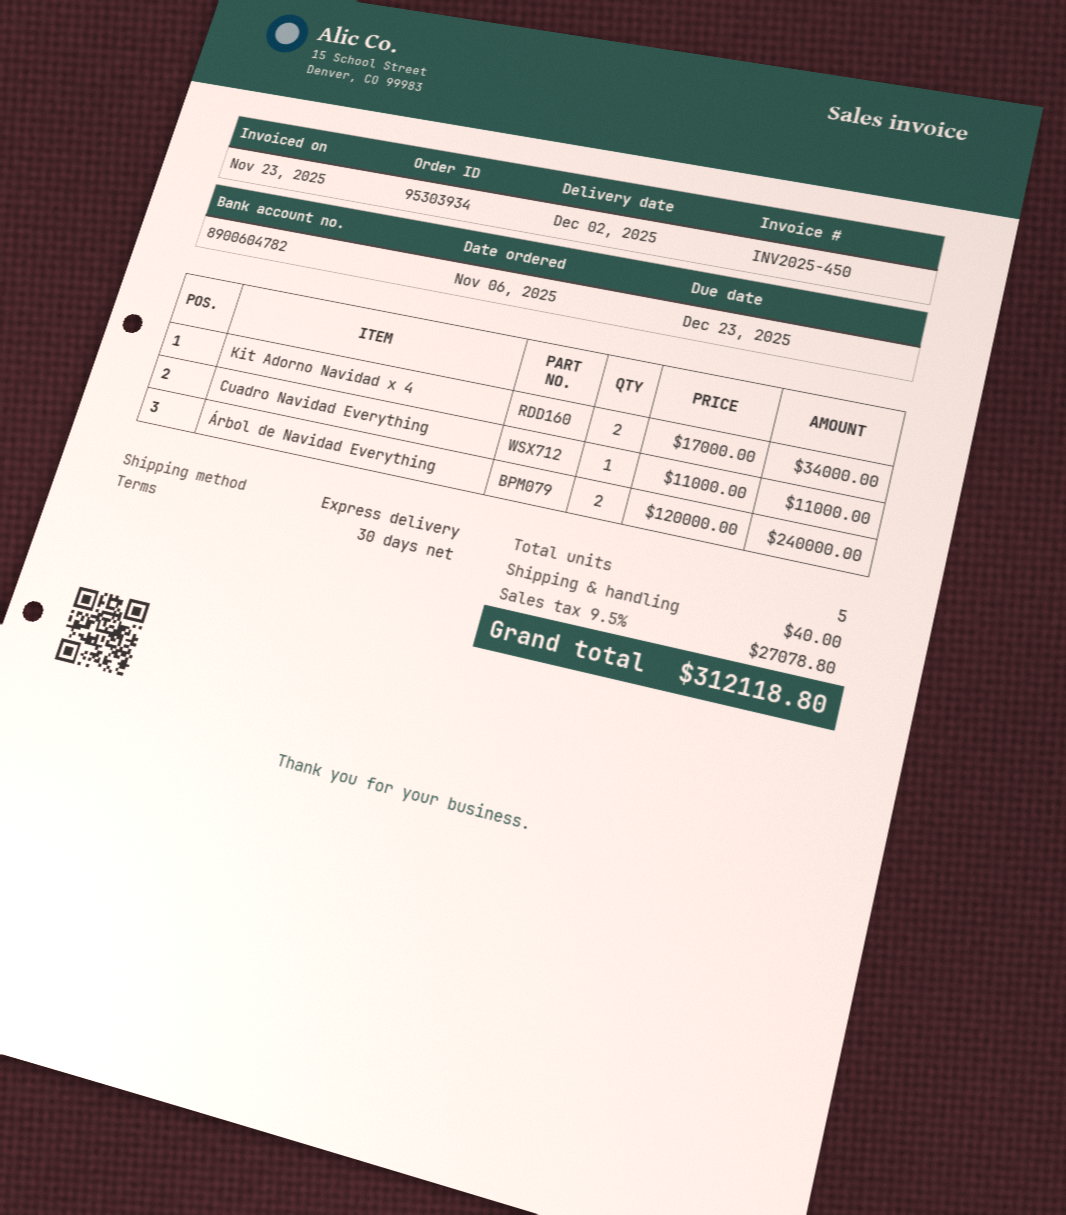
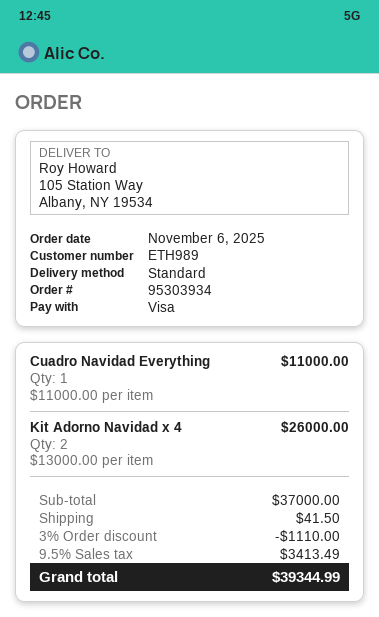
shipping method: express -> standard
Kit Adorno Navidad x 4: 2 x 17000.00 = 34000.00 -> 2 x 13000.00 = 26000.00
Árbol de Navidad Everything: 2 x 120000.00 = 240000.00 -> none
discount: none -> 3% = 1110.00
shipping: 40.00 -> 41.50
tax: 9.5% = 27078.80 -> 9.5% = 3413.49
total: 312118.80 -> 39344.99

